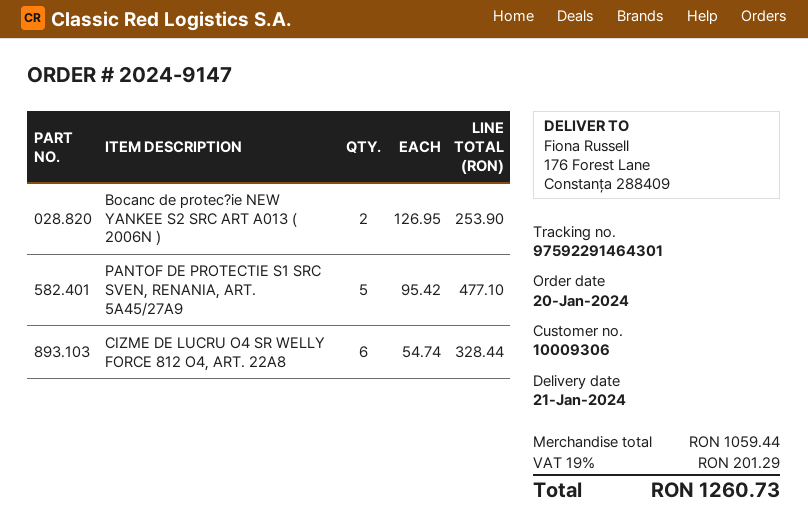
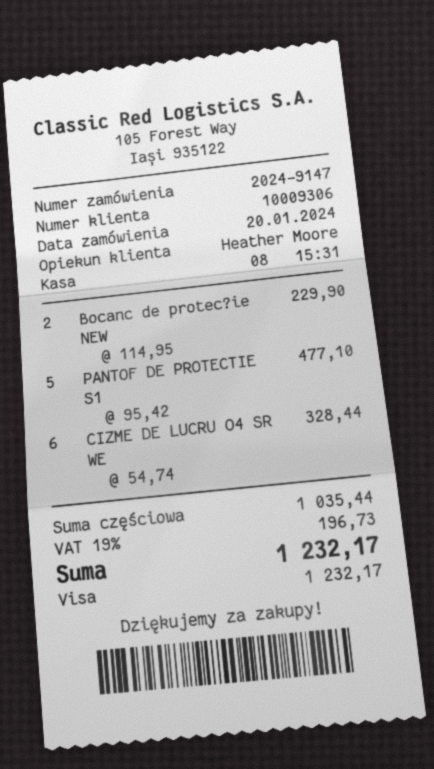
Bocanc de protec?ie NEW YANKEE S2 SRC ART A013 ( 2006N ): 2 x 126.95 = 253.90 -> 2 x 114.95 = 229.90
subtotal: 1059.44 -> 1035.44
tax: 19% = 201.29 -> 19% = 196.73
total: 1260.73 -> 1232.17

